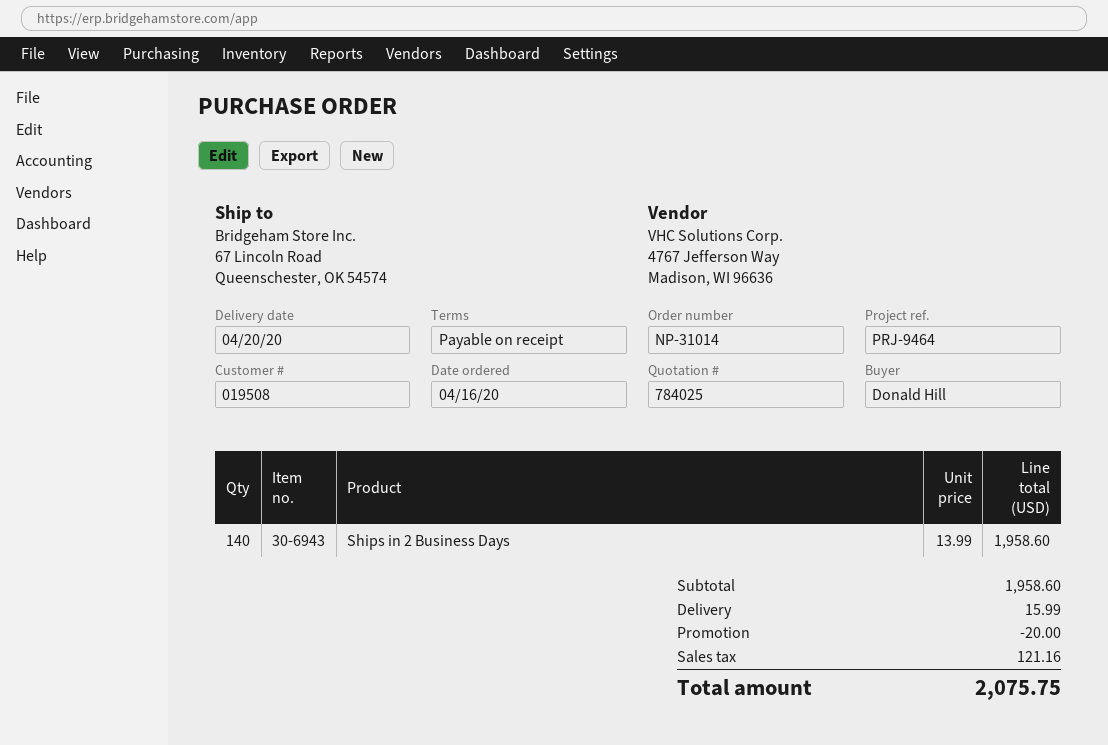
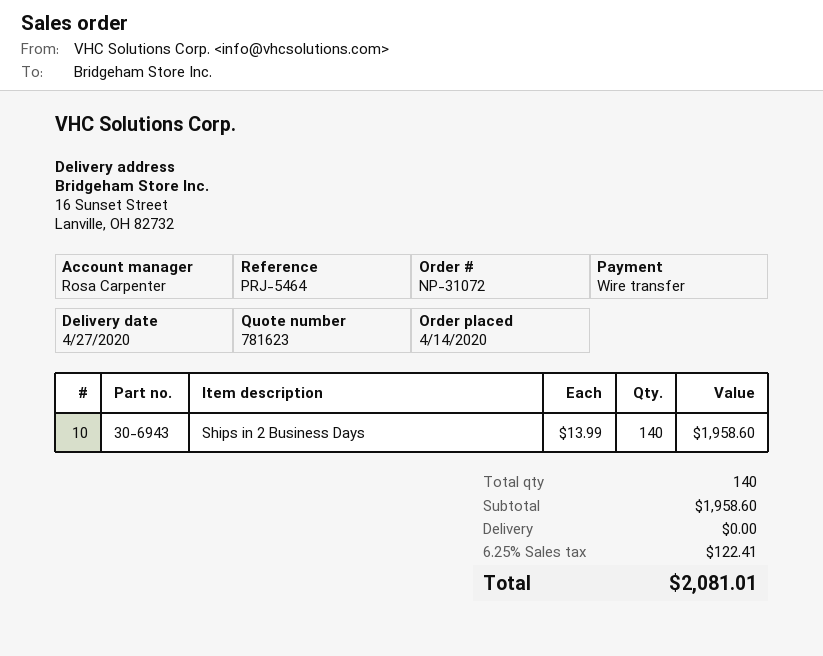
quote number: 784025 -> 781623
order number: NP-31014 -> NP-31072
order date: 2020-04-16 -> 2020-04-14
delivery date: 2020-04-20 -> 2020-04-27
reference: PRJ-9464 -> PRJ-5464
ship to: 67 Lincoln Road, Queenschester, OK 54574 -> 16 Sunset Street, Lanville, OH 82732
discount: 20.00 -> none
shipping: 15.99 -> 0.00
tax: 121.16 -> 122.41
total: 2075.75 -> 2081.01

